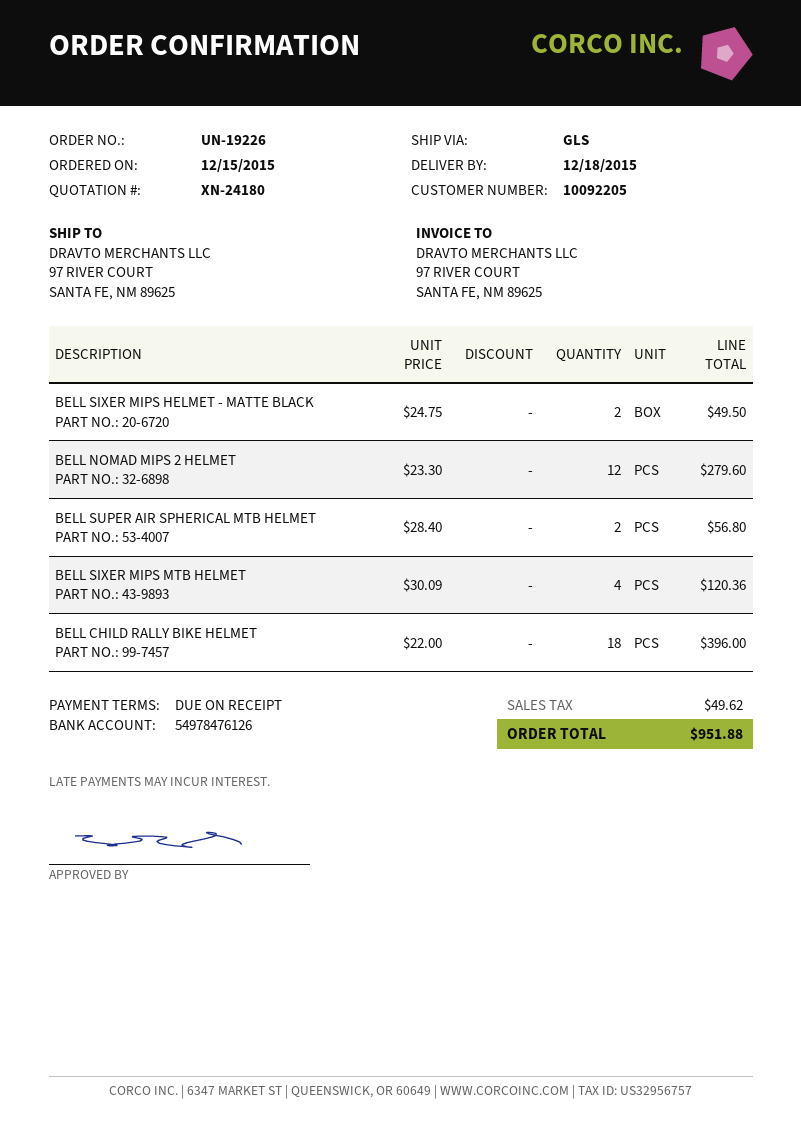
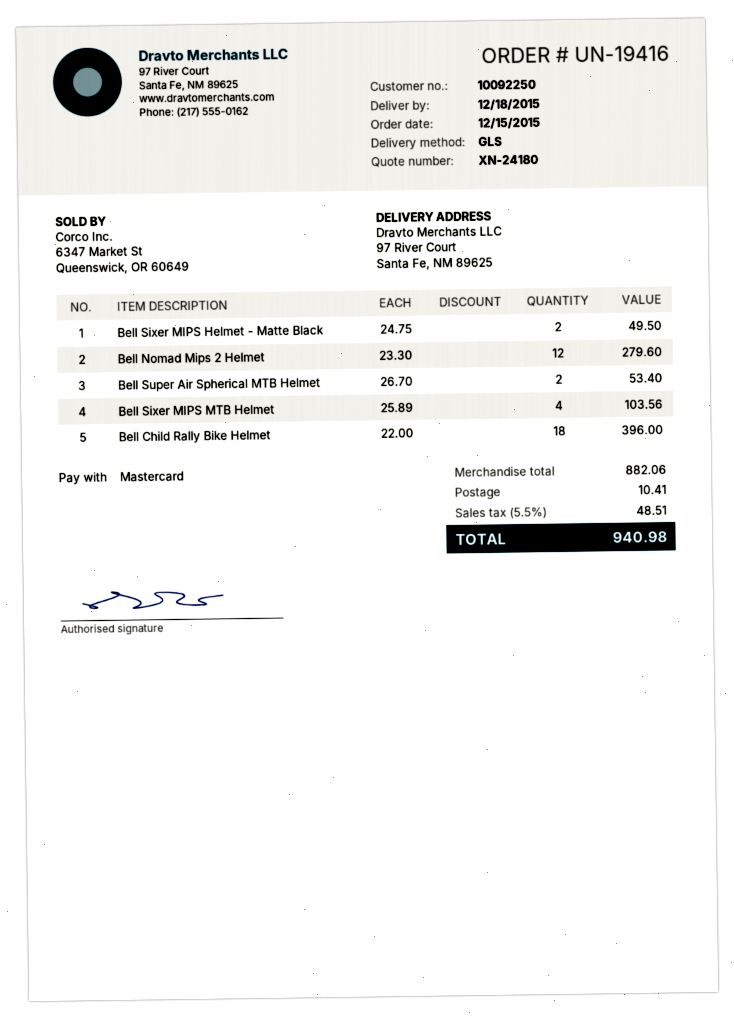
order number: UN-19226 -> UN-19416
customer number: 10092205 -> 10092250
BELL SUPER AIR SPHERICAL MTB HELMET: 2 x 28.40 = 56.80 -> 2 x 26.70 = 53.40
BELL SIXER MIPS MTB HELMET: 4 x 30.09 = 120.36 -> 4 x 25.89 = 103.56
shipping: none -> 10.41
tax: 49.62 -> 48.51
total: 951.88 -> 940.98

